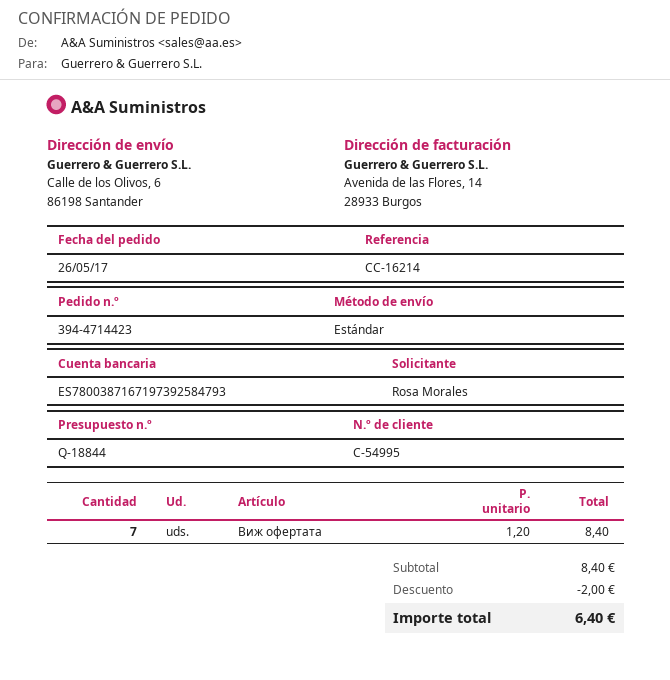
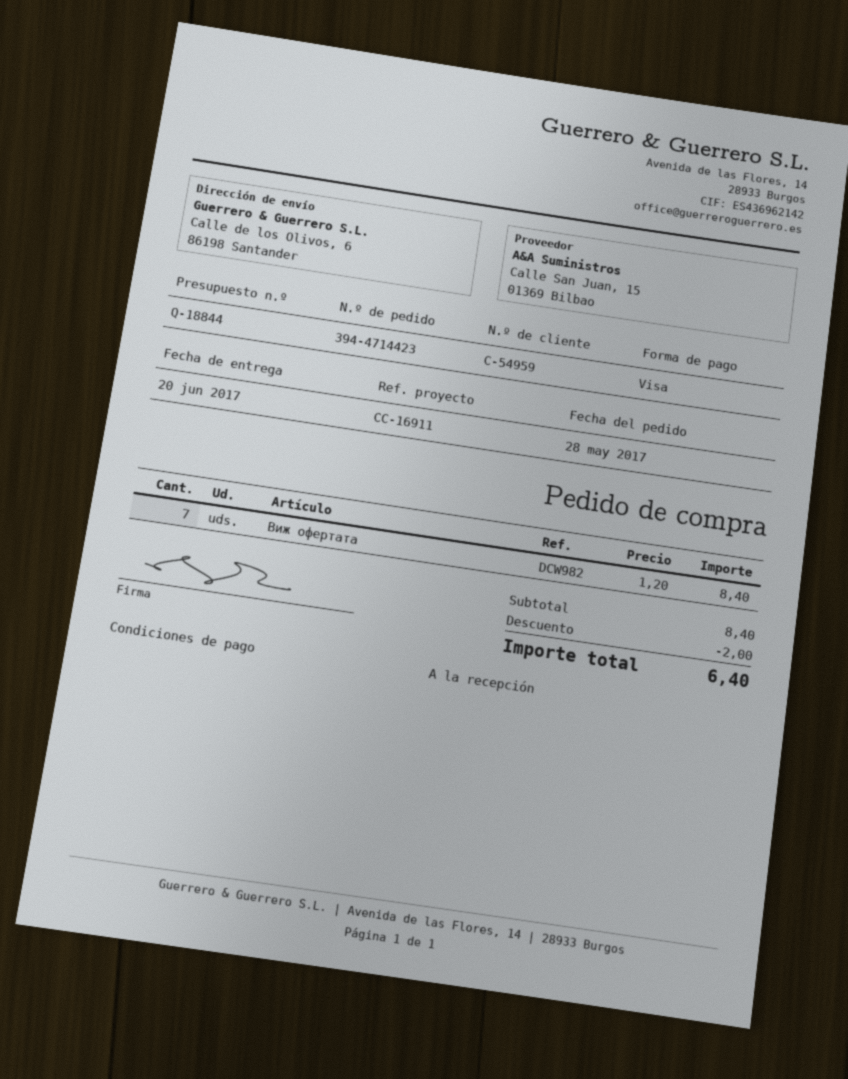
order date: 2017-05-26 -> 2017-05-28
customer number: C-54995 -> C-54959
reference: CC-16214 -> CC-16911

